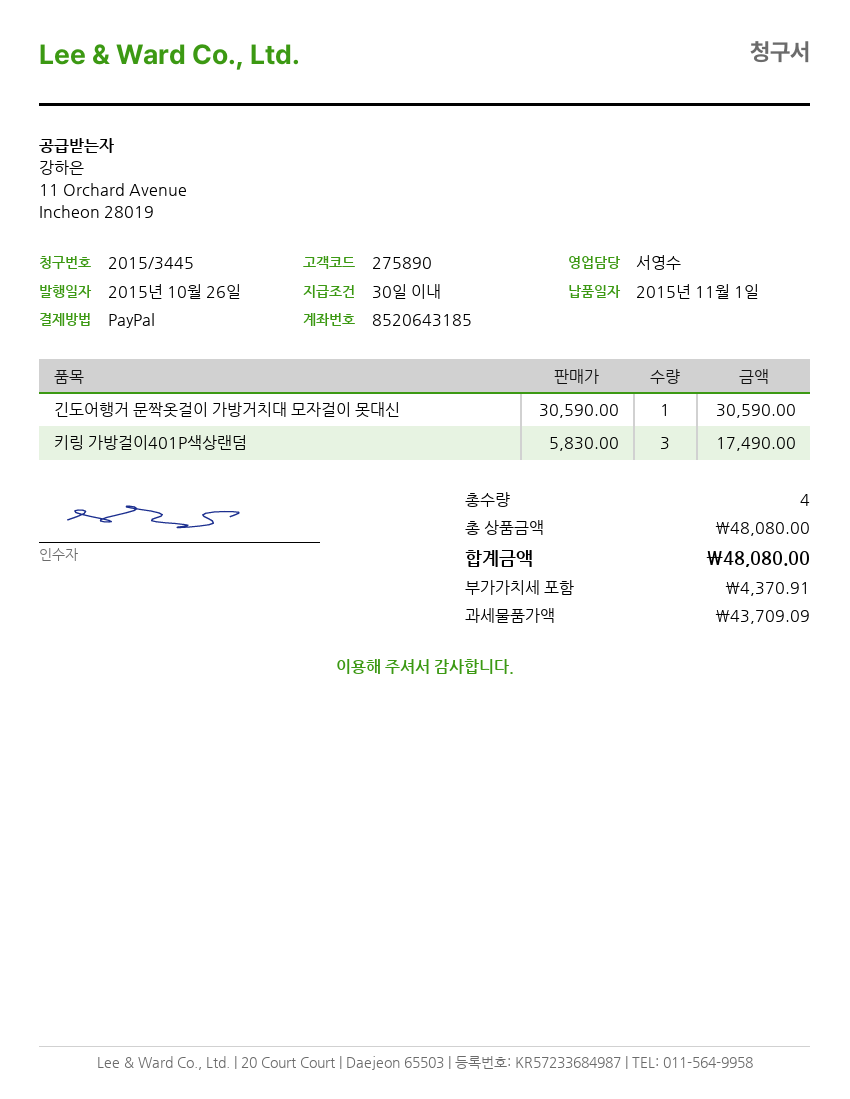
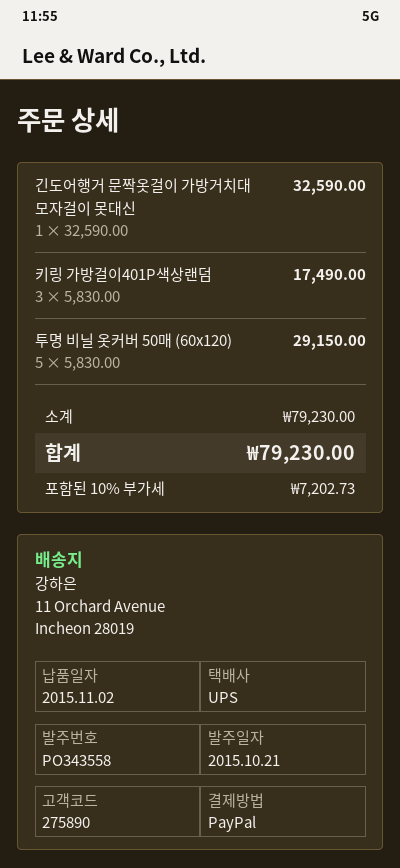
delivery date: 2015-11-01 -> 2015-11-02
긴도어행거 문짝옷걸이 가방거치대 모자걸이 못대신: 1 x 30590.00 = 30590.00 -> 1 x 32590.00 = 32590.00
투명 비닐 옷커버 50매 (60x120): none -> 5 x 5830.00 = 29150.00
subtotal: 48080.00 -> 79230.00
tax: 4370.91 -> 7202.73
total: 48080.00 -> 79230.00

